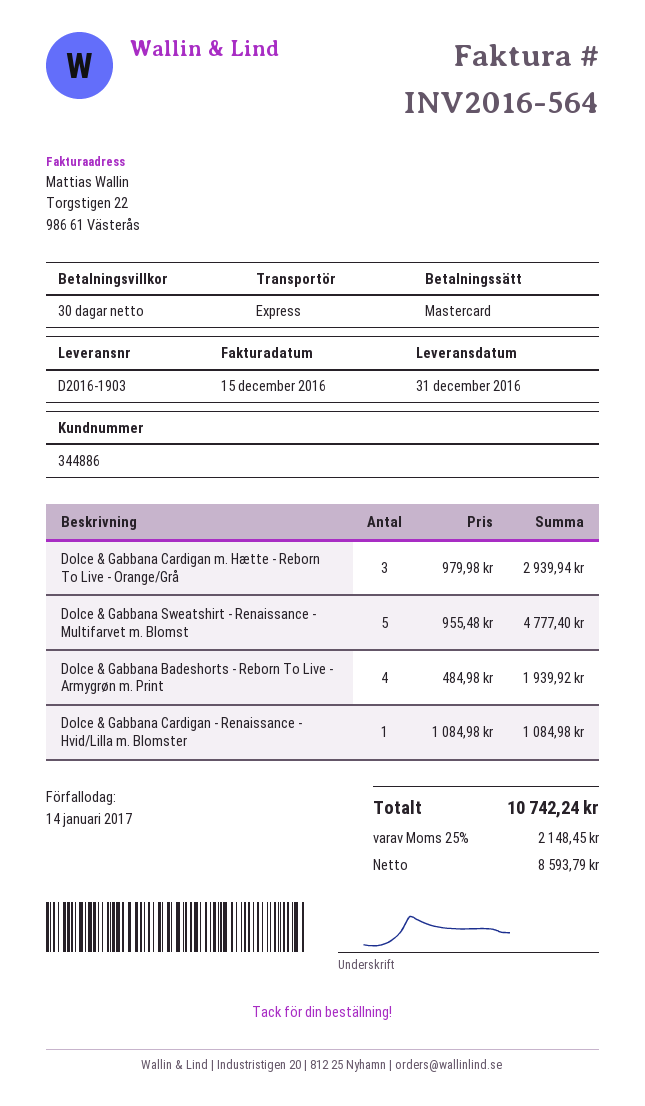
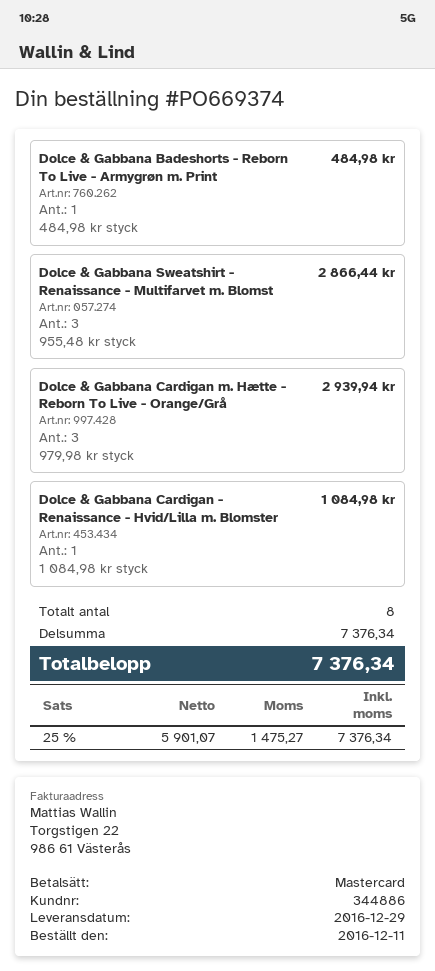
delivery date: 2016-12-31 -> 2016-12-29
Dolce & Gabbana Sweatshirt - Renaissance - Multifarvet m. Blomst: 5 x 955.48 = 4777.40 -> 3 x 955.48 = 2866.44
Dolce & Gabbana Badeshorts - Reborn To Live - Armygrøn m. Print: 4 x 484.98 = 1939.92 -> 1 x 484.98 = 484.98
net: 8593.79 -> 5901.07
tax: 25% = 2148.45 -> 25% = 1475.27
total: 10742.24 -> 7376.34

